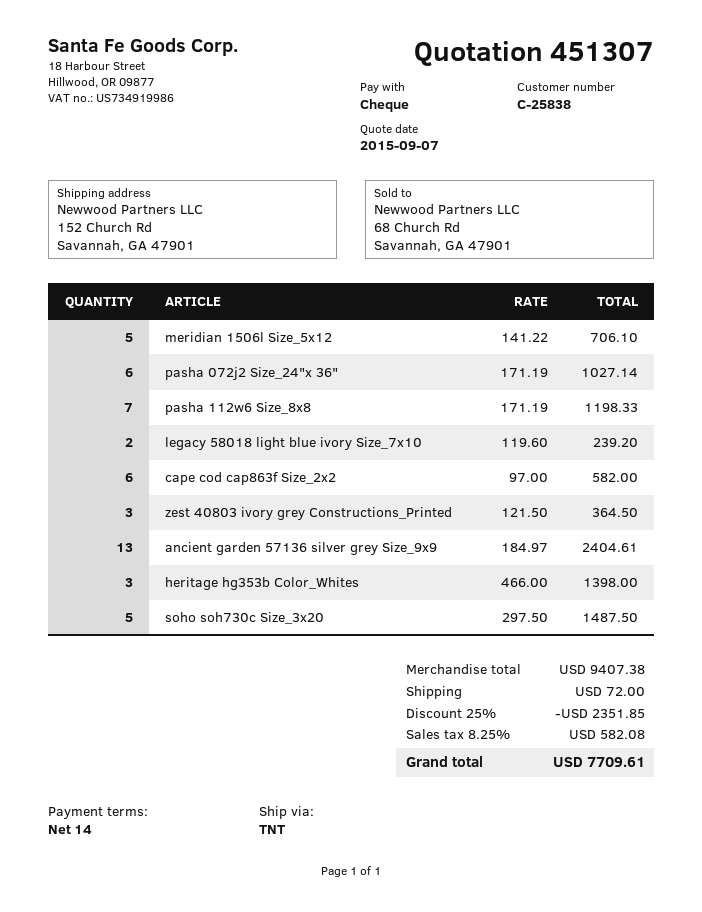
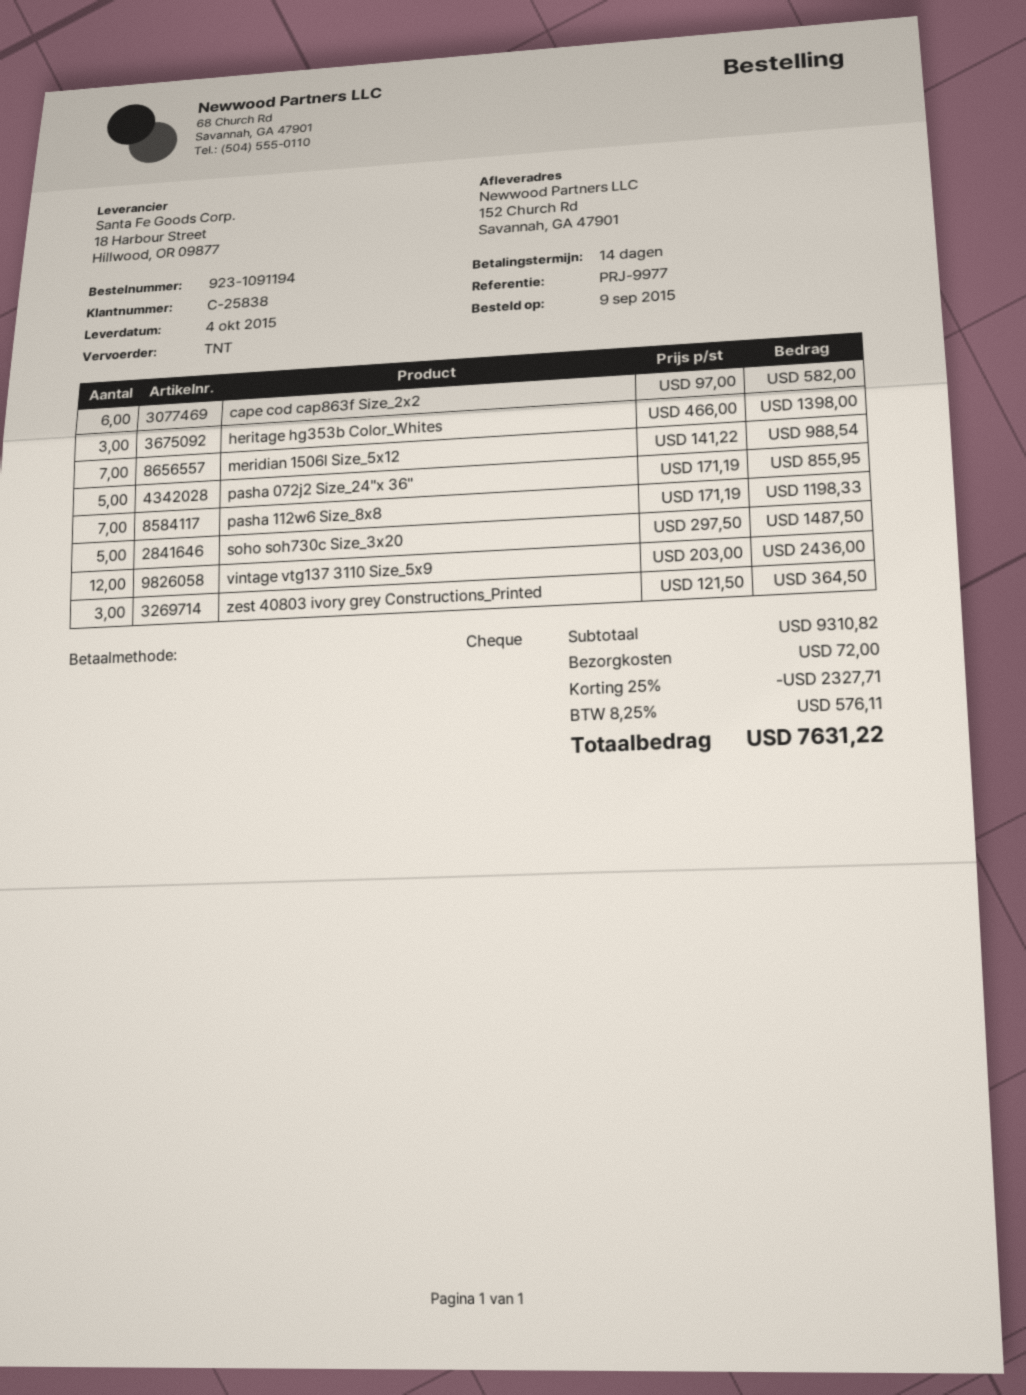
meridian 1506l Size_5x12: 5 x 141.22 = 706.10 -> 7 x 141.22 = 988.54
pasha 072j2 Size_24"x 36": 6 x 171.19 = 1027.14 -> 5 x 171.19 = 855.95
legacy 58018 light blue ivory Size_7x10: 2 x 119.60 = 239.20 -> none
ancient garden 57136 silver grey Size_9x9: 13 x 184.97 = 2404.61 -> none
vintage vtg137 3110 Size_5x9: none -> 12 x 203.00 = 2436.00
subtotal: 9407.38 -> 9310.82
discount: 25% = 2351.85 -> 25% = 2327.71
tax: 8.25% = 582.08 -> 8.25% = 576.11
total: 7709.61 -> 7631.22

